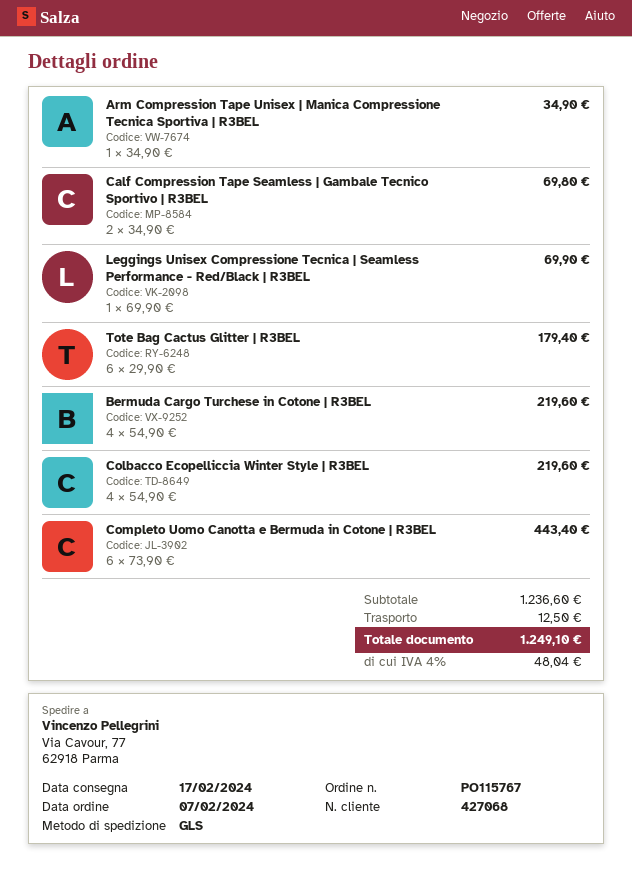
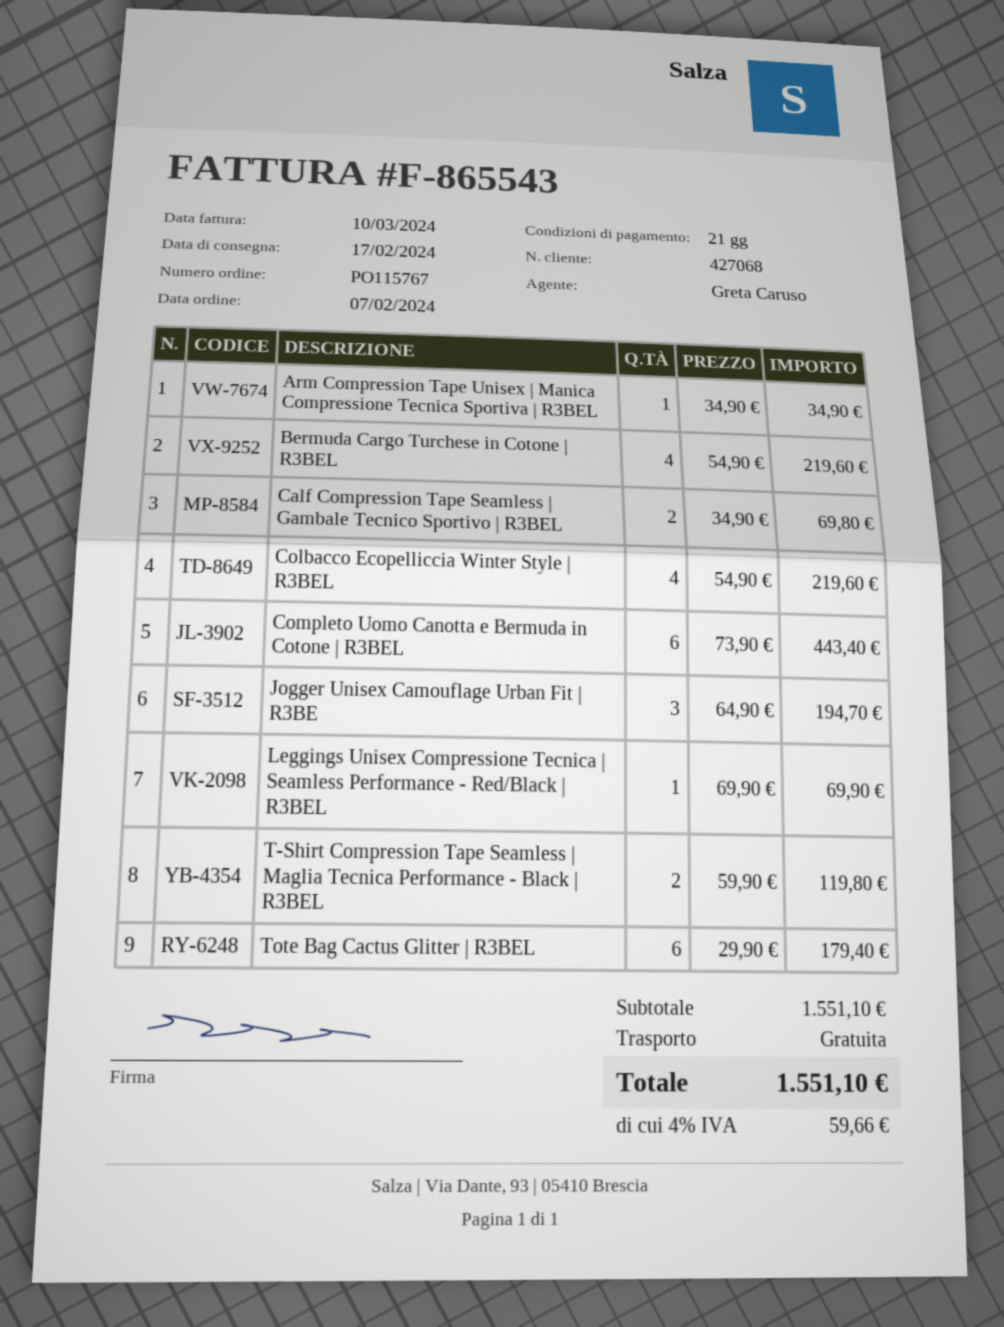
Jogger Unisex Camouflage Urban Fit | R3BE: none -> 3 x 64.90 = 194.70
T-Shirt Compression Tape Seamless | Maglia Tecnica Performance - Black | R3BEL: none -> 2 x 59.90 = 119.80
subtotal: 1236.60 -> 1551.10
shipping: 12.50 -> 0.00
tax: 4% = 48.04 -> 4% = 59.66
total: 1249.10 -> 1551.10

